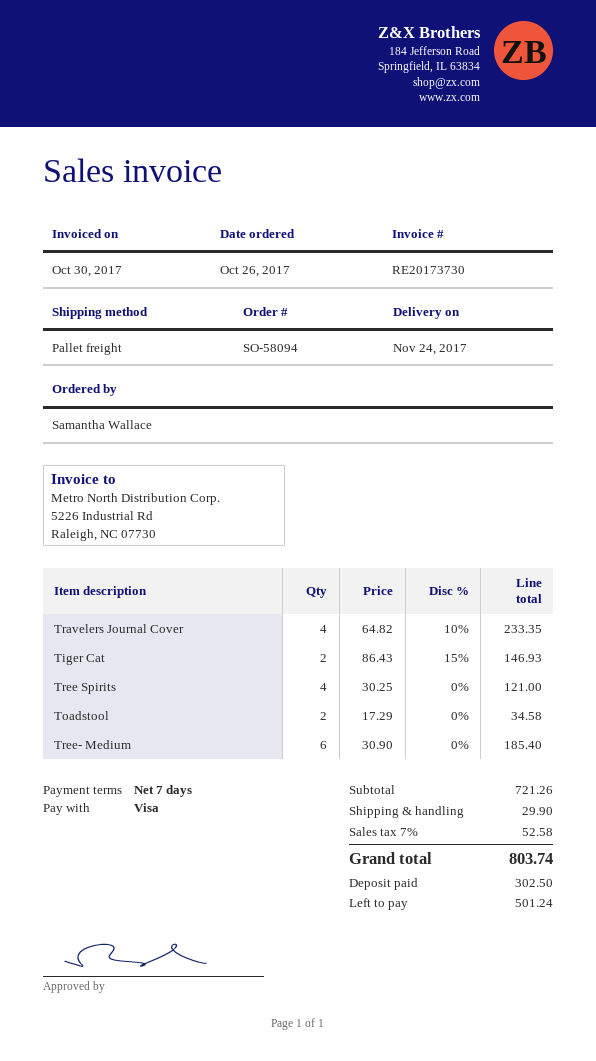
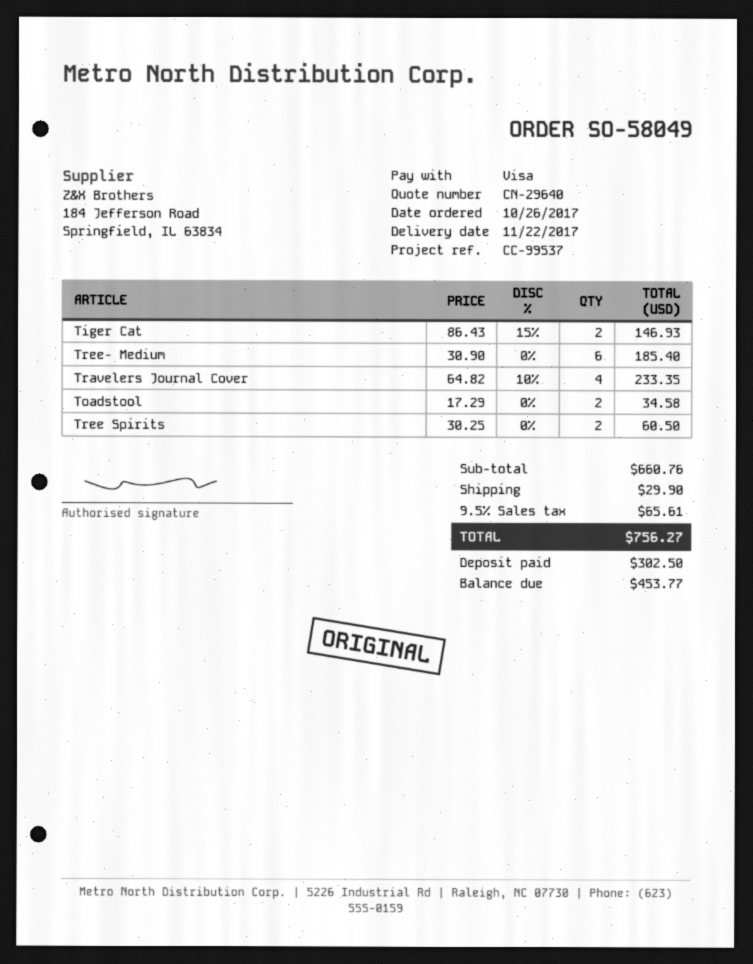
order number: SO-58094 -> SO-58049
delivery date: 2017-11-24 -> 2017-11-22
Tree Spirits: 4 x 30.25 = 121.00 -> 2 x 30.25 = 60.50
subtotal: 721.26 -> 660.76
tax: 7% = 52.58 -> 9.5% = 65.61
total: 803.74 -> 756.27
balance: 501.24 -> 453.77

